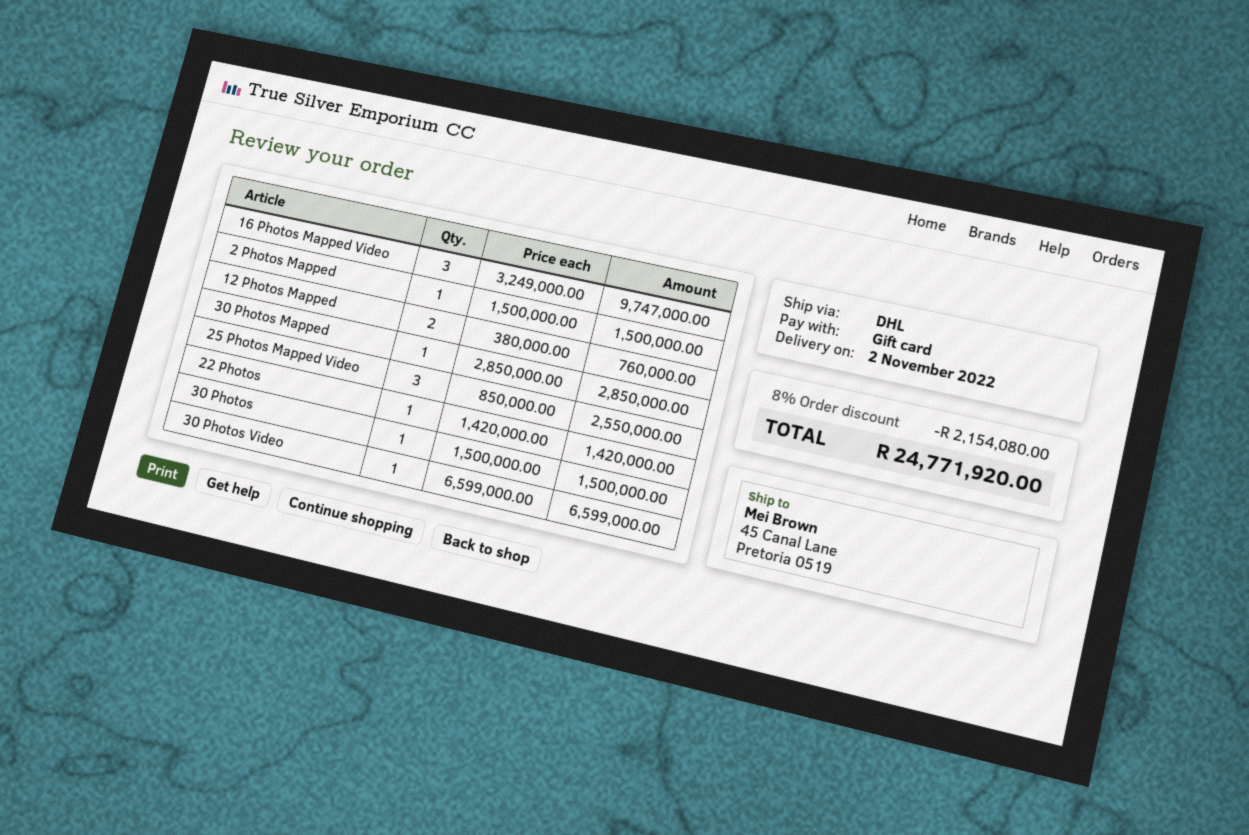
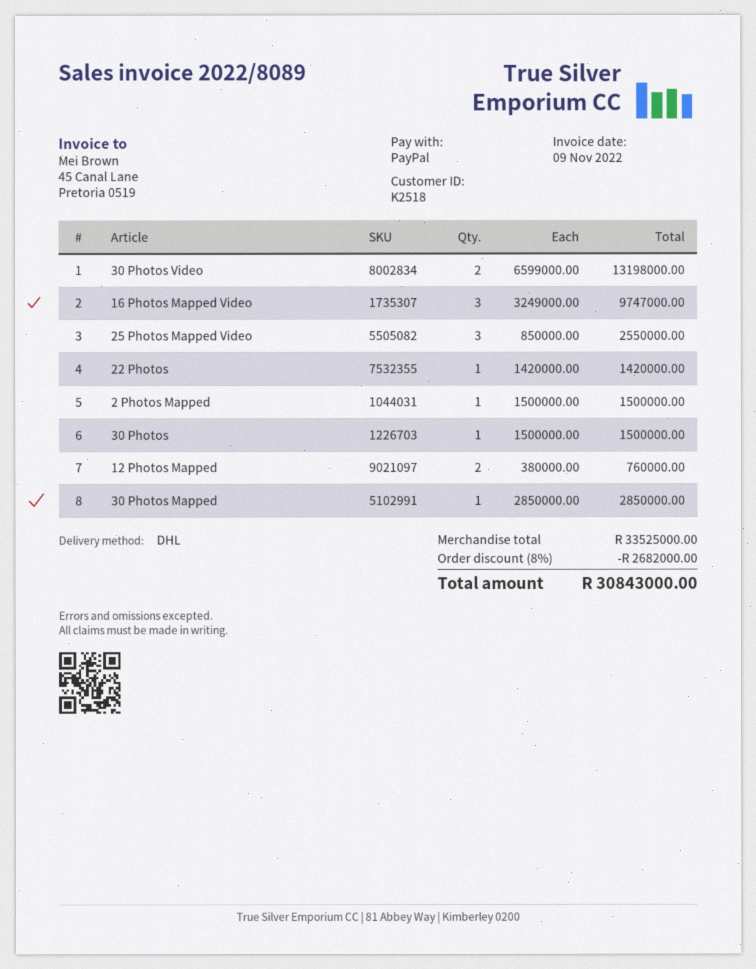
payment method: gift card -> PayPal
30 Photos Video: 1 x 6599000.00 = 6599000.00 -> 2 x 6599000.00 = 13198000.00
discount: 8% = 2154080.00 -> 8% = 2682000.00
total: 24771920.00 -> 30843000.00

